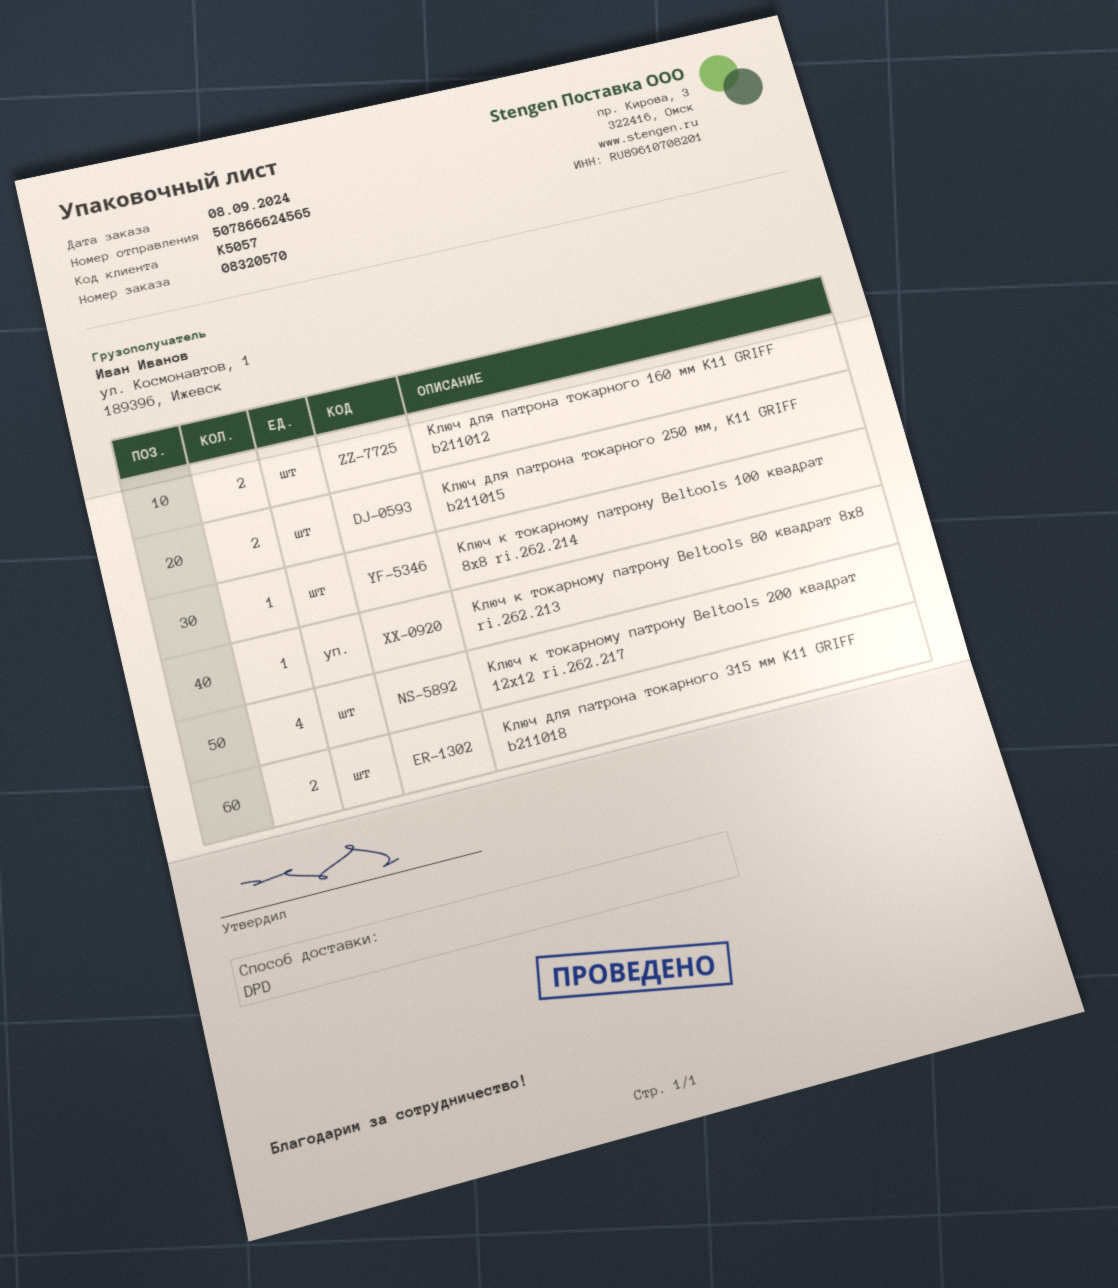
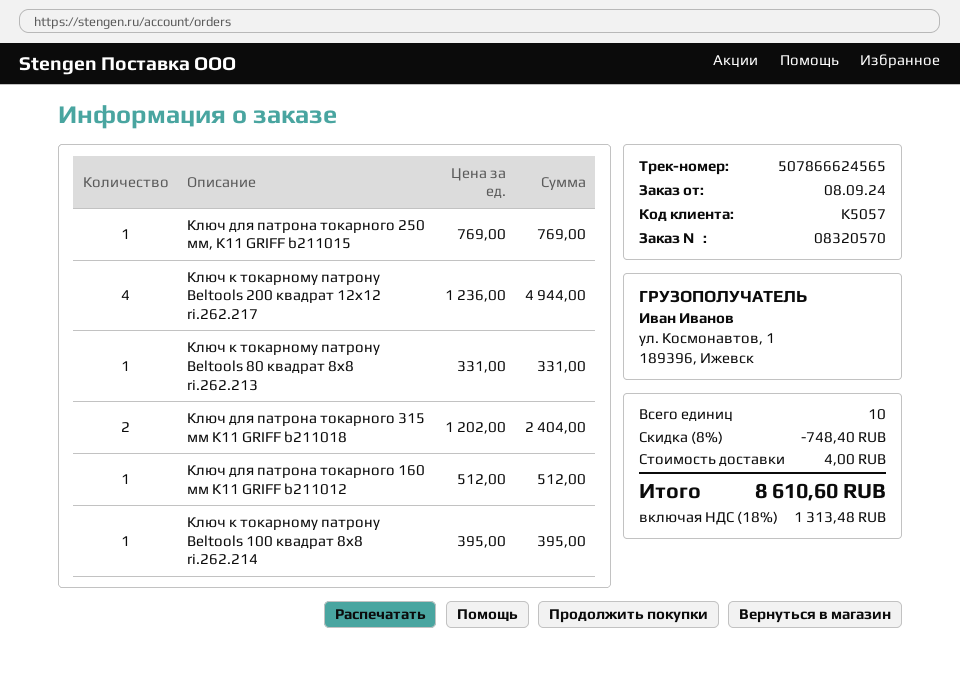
Ключ для патрона токарного 160 мм К11 GRIFF b211012: 2 -> 1
Ключ для патрона токарного 250 мм, К11 GRIFF b211015: 2 -> 1

